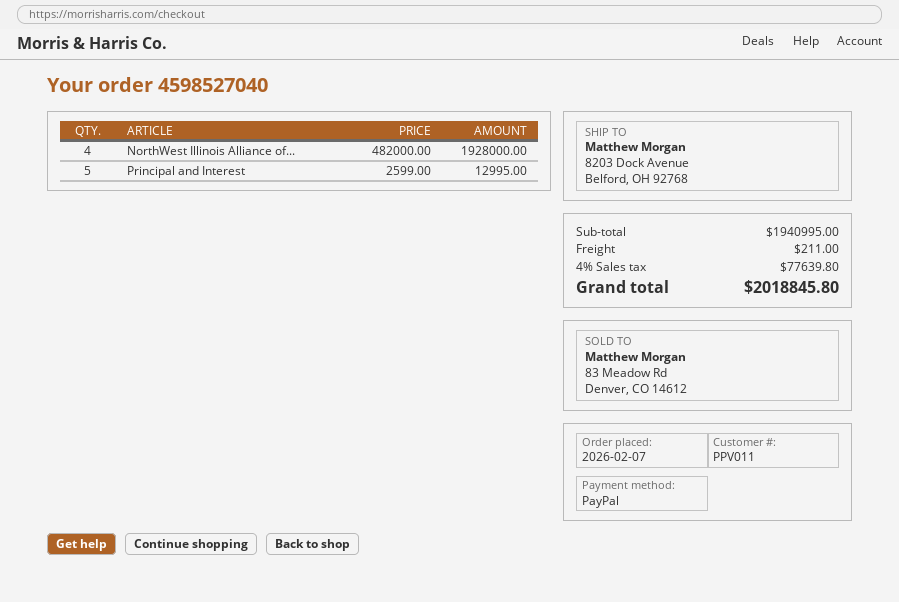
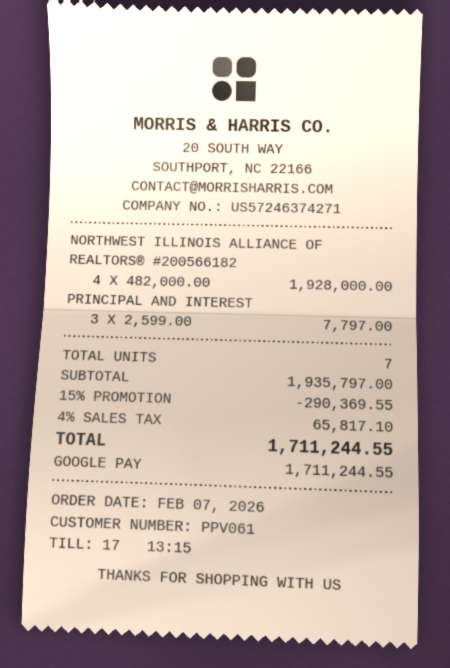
customer number: PPV011 -> PPV061
payment method: PayPal -> Google Pay
Principal and Interest: 5 x 2599.00 = 12995.00 -> 3 x 2599.00 = 7797.00
subtotal: 1940995.00 -> 1935797.00
discount: none -> 15% = 290369.55
shipping: 211.00 -> none
tax: 4% = 77639.80 -> 4% = 65817.10
total: 2018845.80 -> 1711244.55

